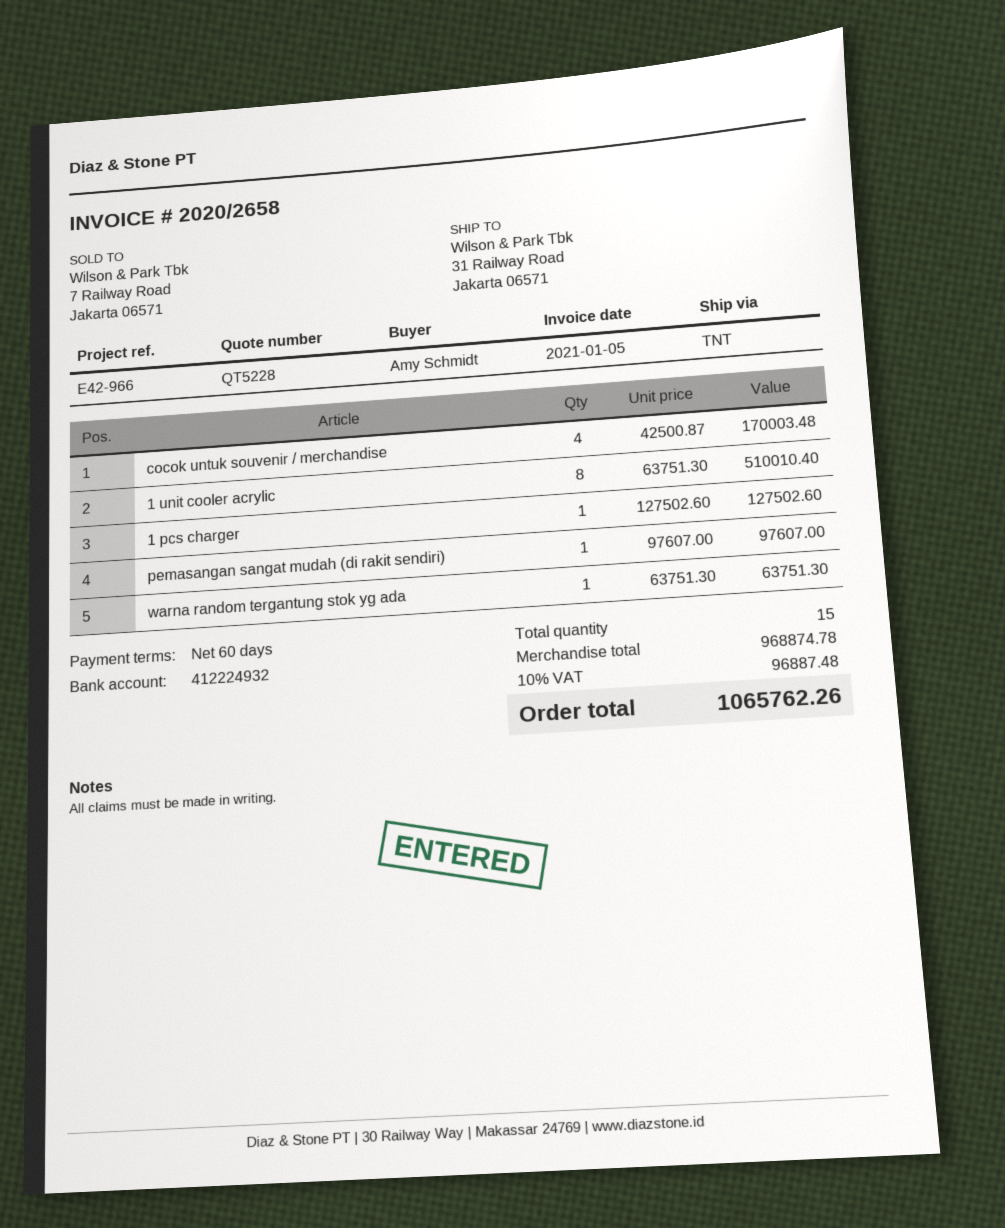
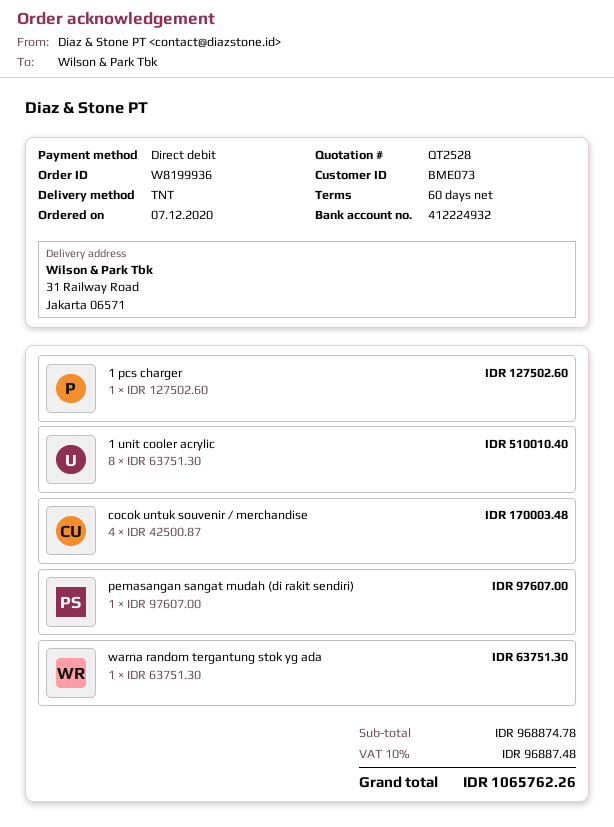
quote number: QT5228 -> QT2528

